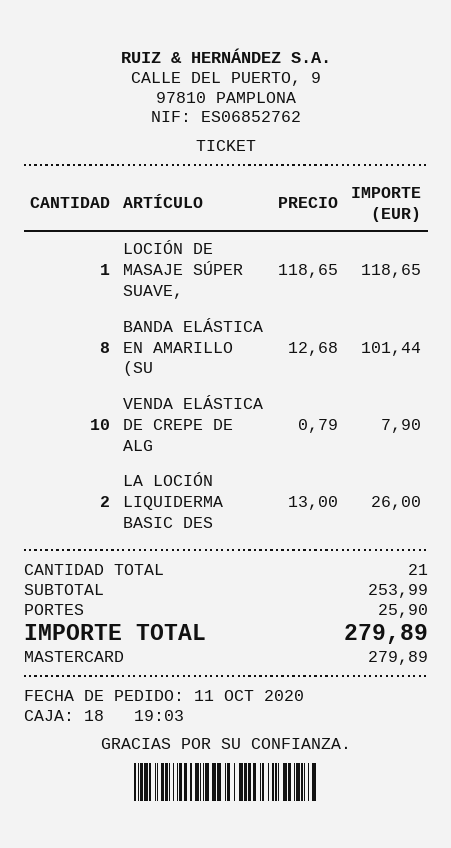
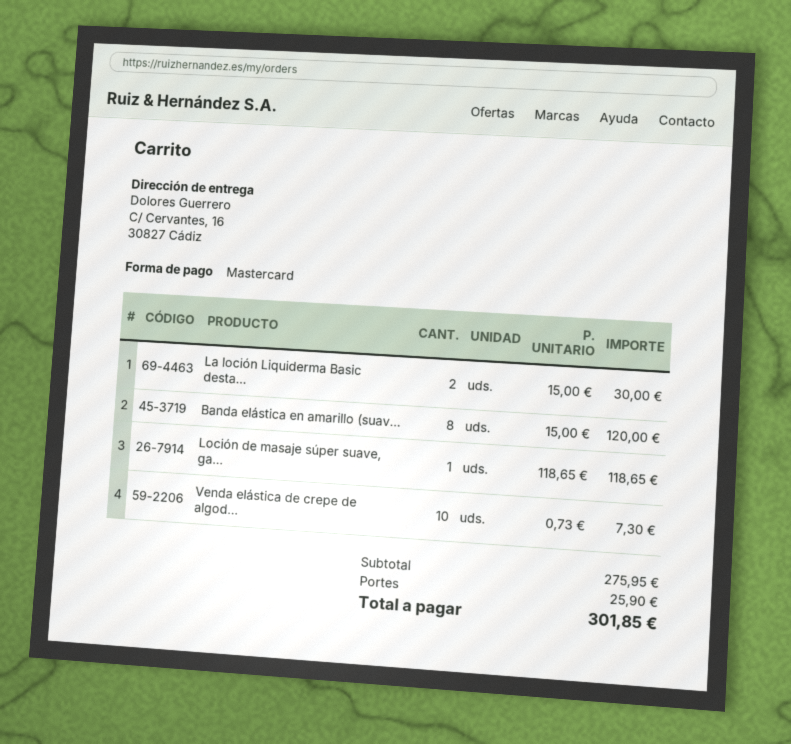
BANDA ELÁSTICA EN AMARILLO (SU: 8 x 12.68 = 101.44 -> 8 x 15.00 = 120.00
VENDA ELÁSTICA DE CREPE DE ALG: 10 x 0.79 = 7.90 -> 10 x 0.73 = 7.30
LA LOCIÓN LIQUIDERMA BASIC DES: 2 x 13.00 = 26.00 -> 2 x 15.00 = 30.00
subtotal: 253.99 -> 275.95
total: 279.89 -> 301.85

